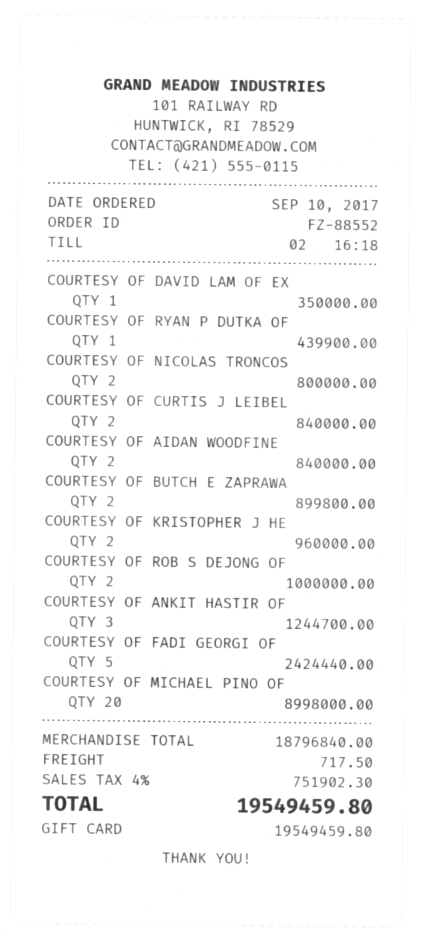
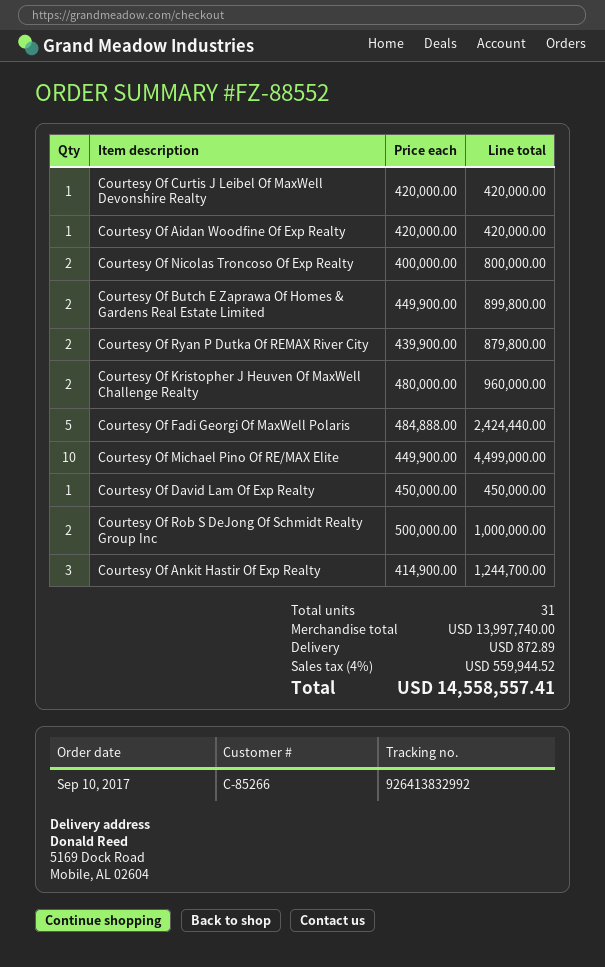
COURTESY OF DAVID LAM OF EX: 1 for 350000.00 -> 1 for 450000.00
COURTESY OF RYAN P DUTKA OF: 1 for 439900.00 -> 2 for 879800.00
COURTESY OF CURTIS J LEIBEL: 2 for 840000.00 -> 1 for 420000.00
COURTESY OF AIDAN WOODFINE: 2 for 840000.00 -> 1 for 420000.00
COURTESY OF MICHAEL PINO OF: 20 for 8998000.00 -> 10 for 4499000.00
subtotal: 18796840.00 -> 13997740.00
shipping: 717.50 -> 872.89
tax: 4% = 751902.30 -> 4% = 559944.52
total: 19549459.80 -> 14558557.41

